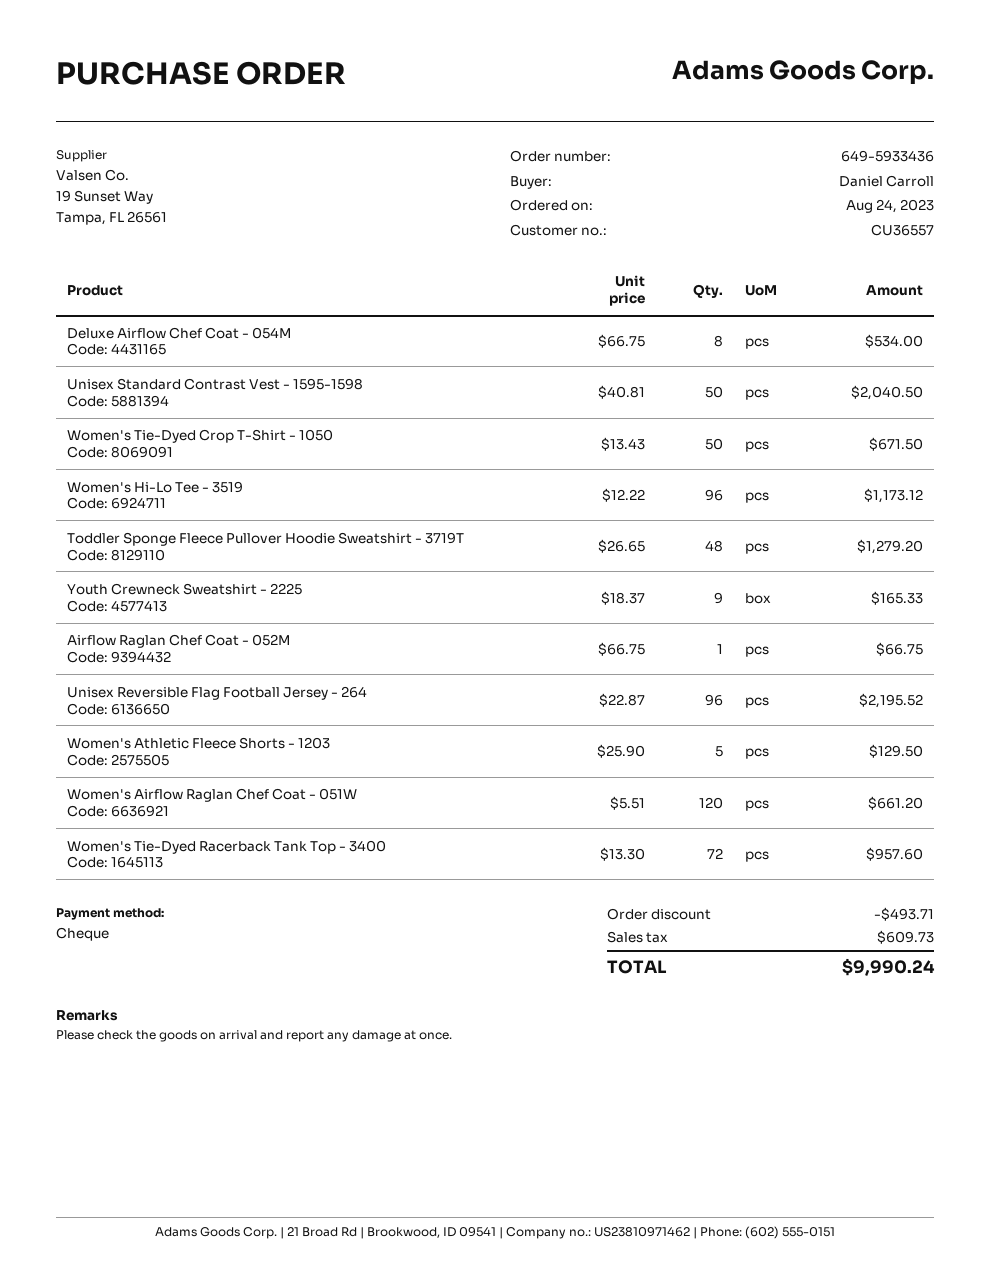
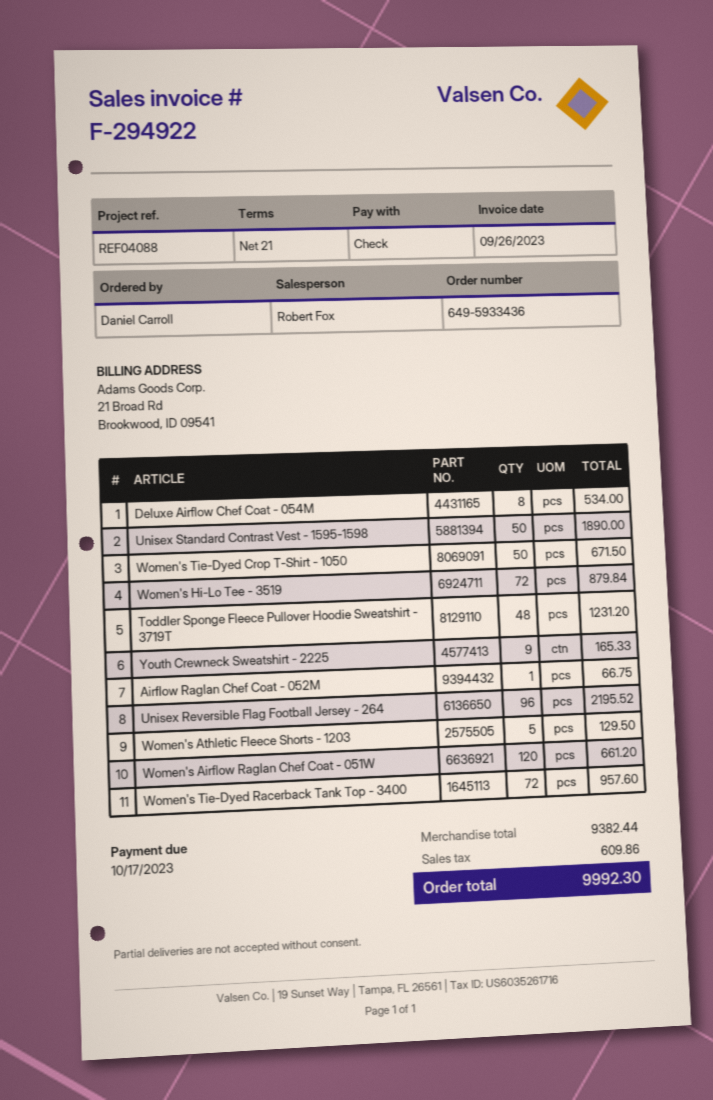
Unisex Standard Contrast Vest - 1595-1598: 50 for 2040.50 -> 50 for 1890.00
Women's Hi-Lo Tee - 3519: 96 for 1173.12 -> 72 for 879.84
Toddler Sponge Fleece Pullover Hoodie Sweatshirt - 3719T: 48 for 1279.20 -> 48 for 1231.20
discount: 493.71 -> none
tax: 609.73 -> 609.86
total: 9990.24 -> 9992.30

